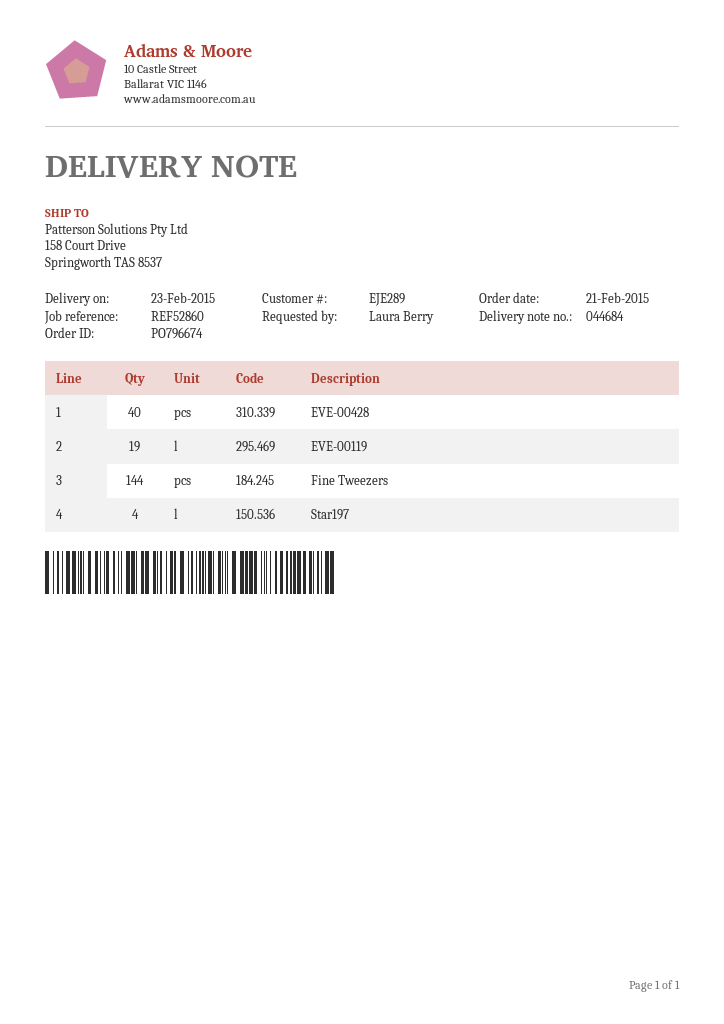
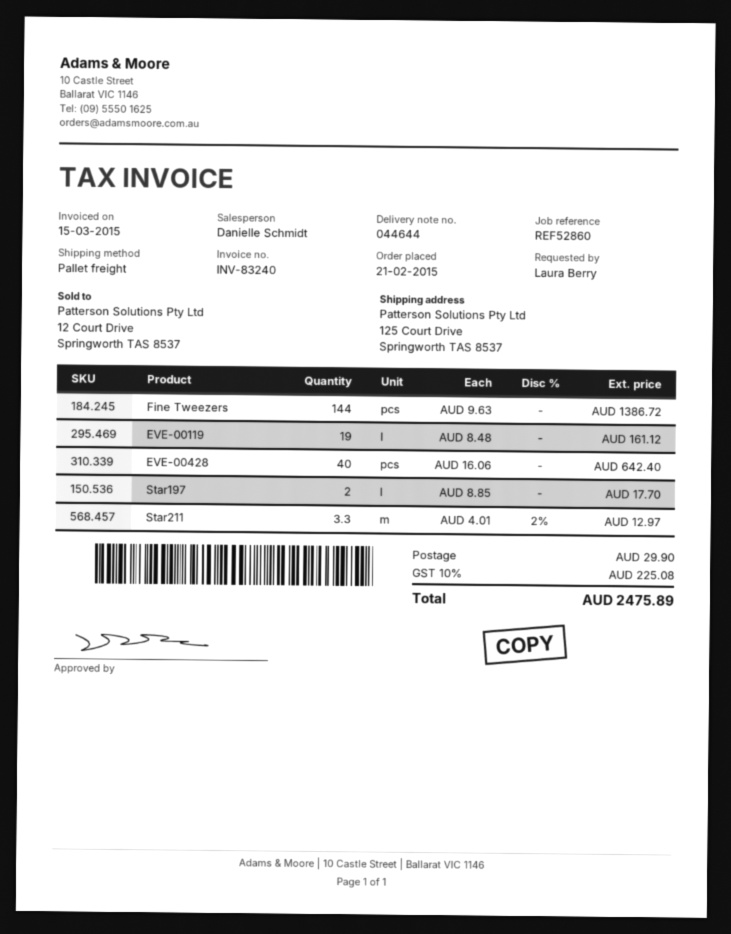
delivery note number: 044684 -> 044644
ship to: 158 Court Drive, Springworth TAS 8537 -> 125 Court Drive, Springworth TAS 8537
Star197: 4 -> 2
Star211: none -> 3.3

